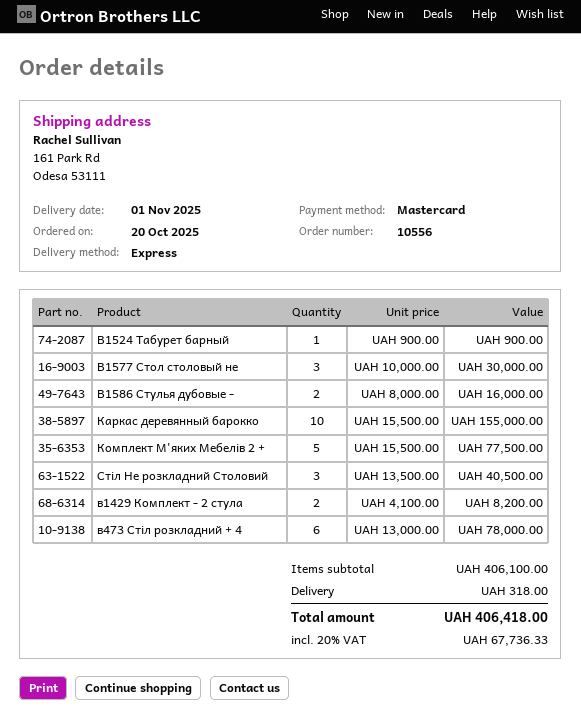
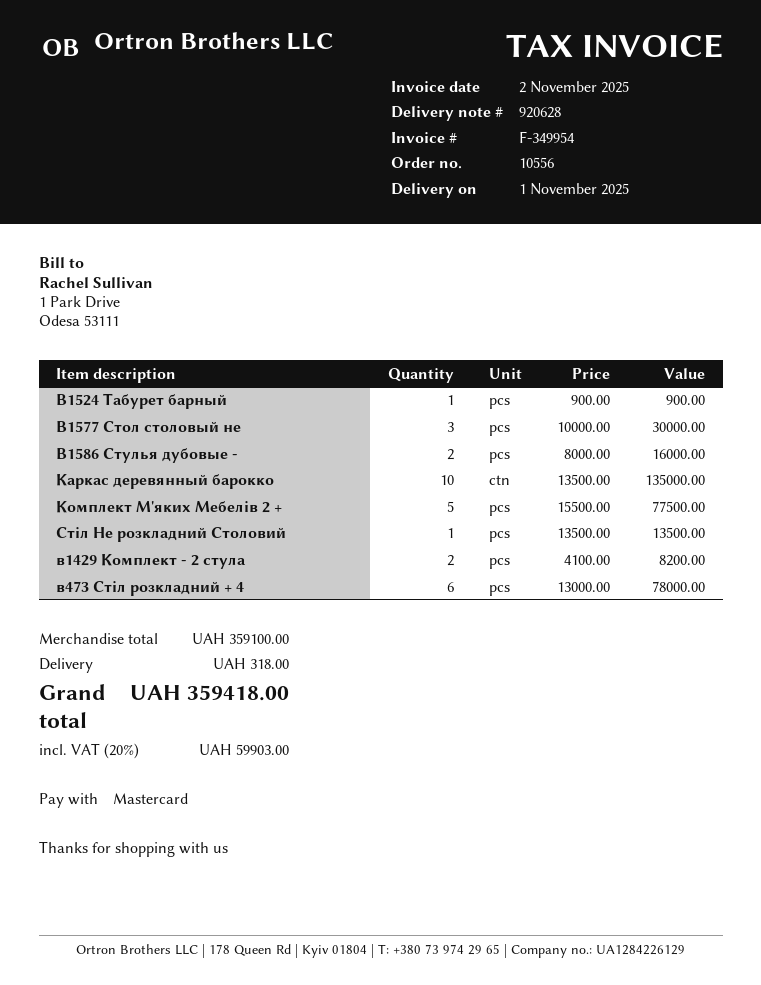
Каркас деревянный барокко: 10 x 15500.00 = 155000.00 -> 10 x 13500.00 = 135000.00
Стіл Не розкладний Столовий: 3 x 13500.00 = 40500.00 -> 1 x 13500.00 = 13500.00
subtotal: 406100.00 -> 359100.00
tax: 20% = 67736.33 -> 20% = 59903.00
total: 406418.00 -> 359418.00

